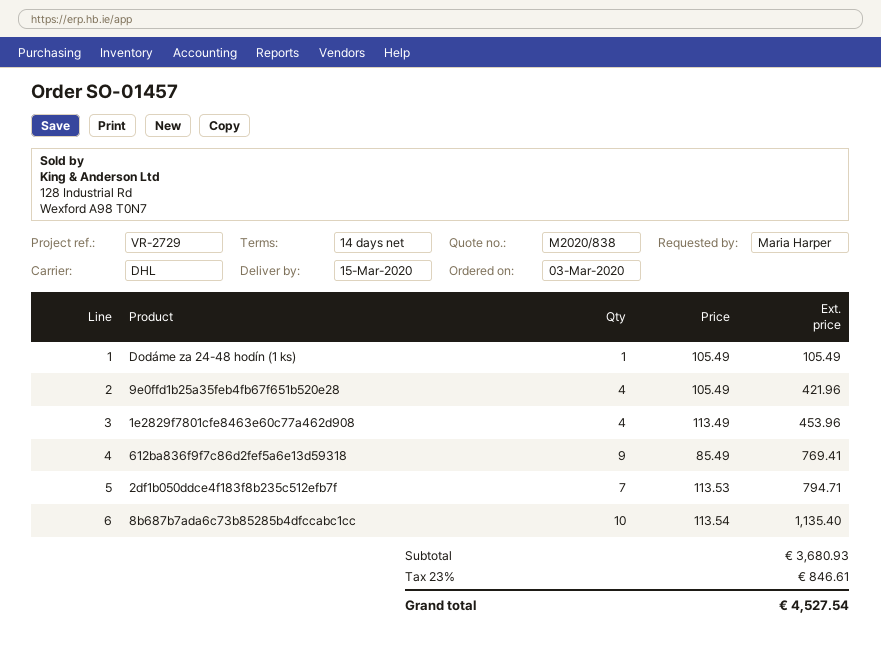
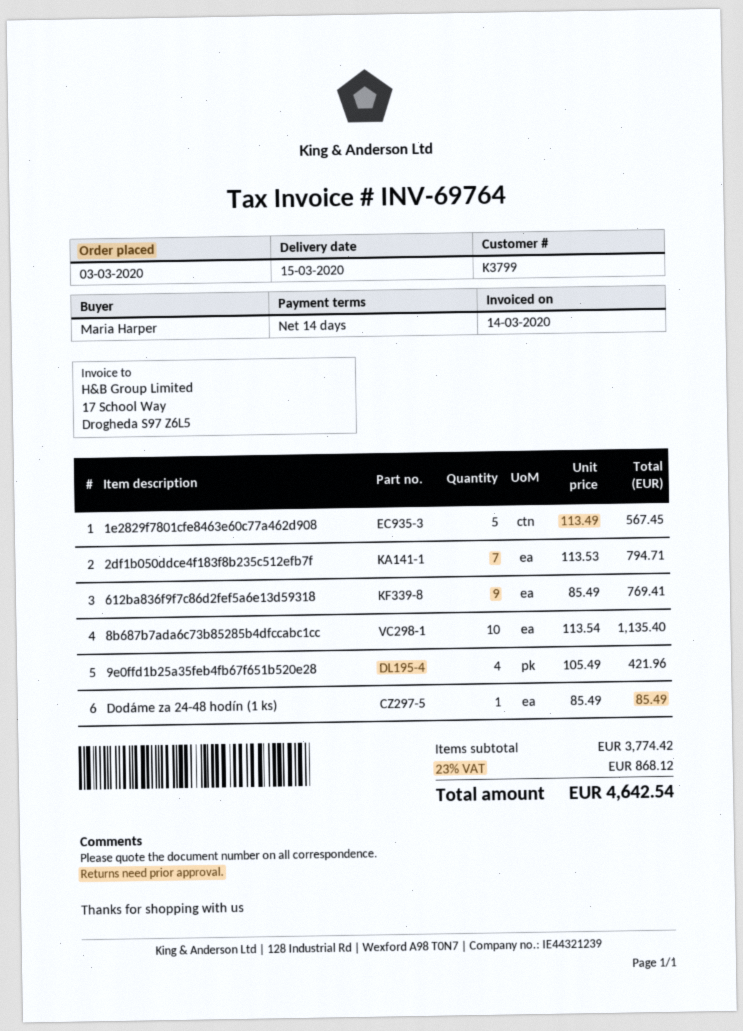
Dodáme za 24-48 hodín (1 ks): 1 x 105.49 = 105.49 -> 1 x 85.49 = 85.49
1e2829f7801cfe8463e60c77a462d908: 4 x 113.49 = 453.96 -> 5 x 113.49 = 567.45
subtotal: 3680.93 -> 3774.42
tax: 23% = 846.61 -> 23% = 868.12
total: 4527.54 -> 4642.54

